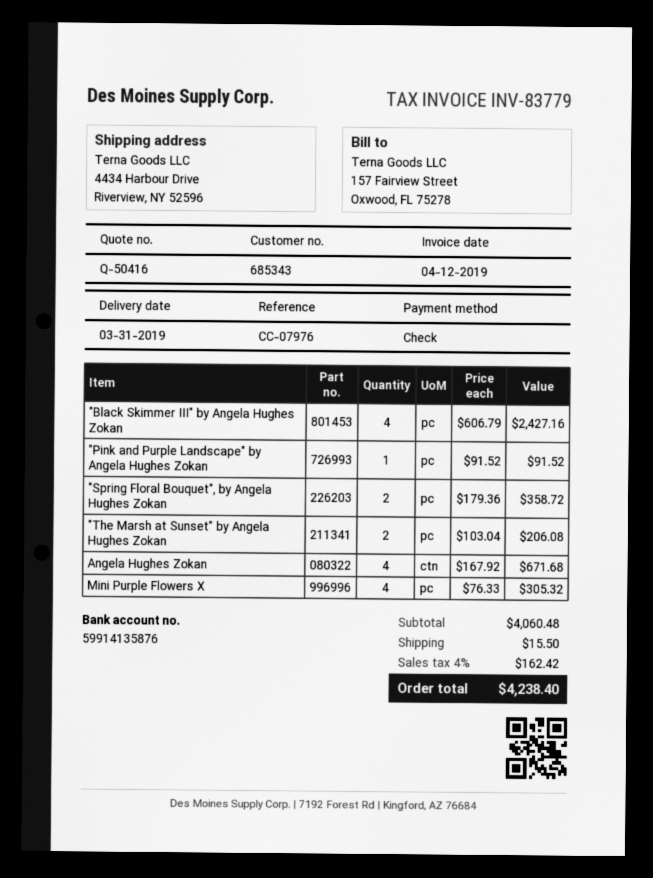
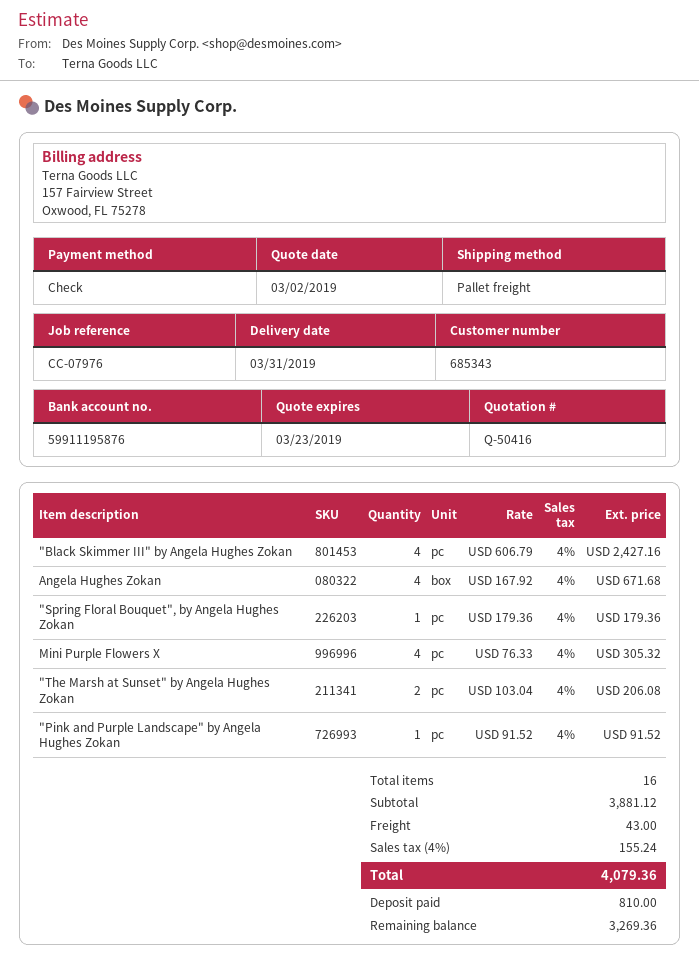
bank account: 59914135876 -> 59911195876
"Spring Floral Bouquet", by Angela Hughes Zokan: 2 x 179.36 = 358.72 -> 1 x 179.36 = 179.36
subtotal: 4060.48 -> 3881.12
shipping: 15.50 -> 43.00
tax: 4% = 162.42 -> 4% = 155.24
total: 4238.40 -> 4079.36

